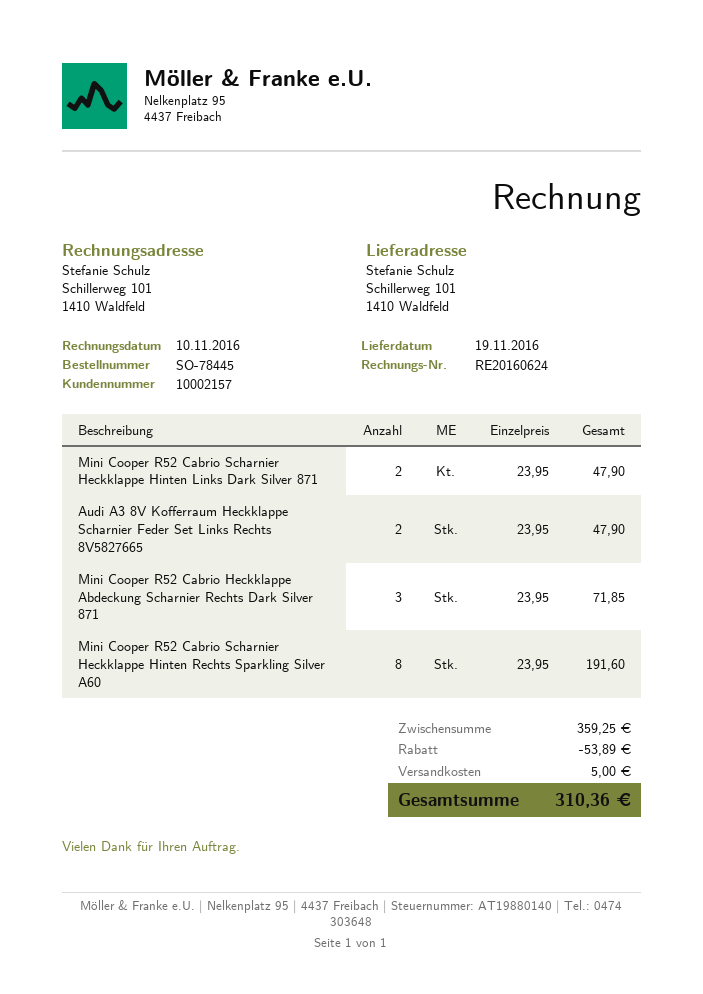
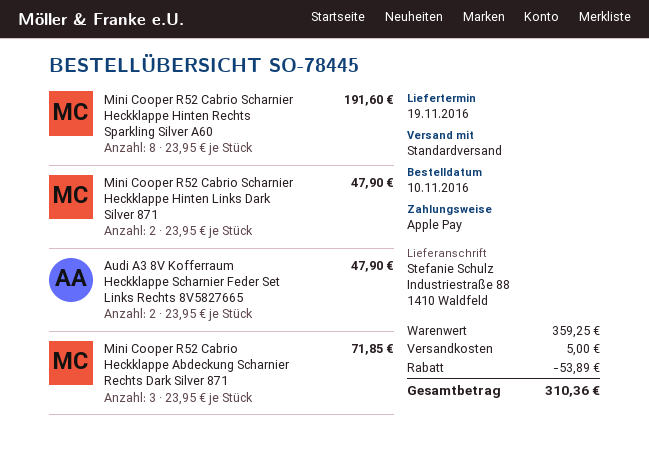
ship to: Schillerweg 101, 1410 Waldfeld -> Industriestraße 88, 1410 Waldfeld

